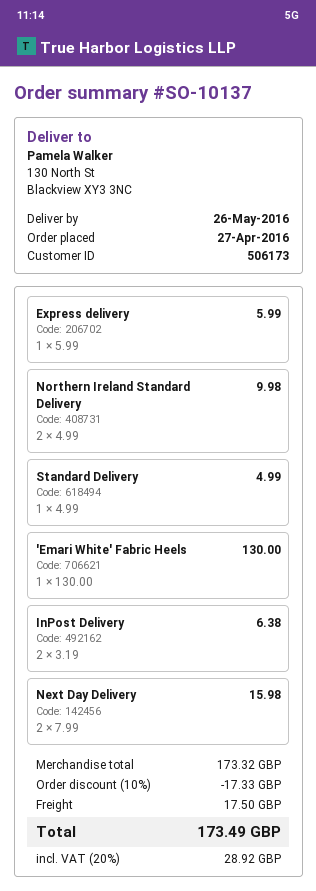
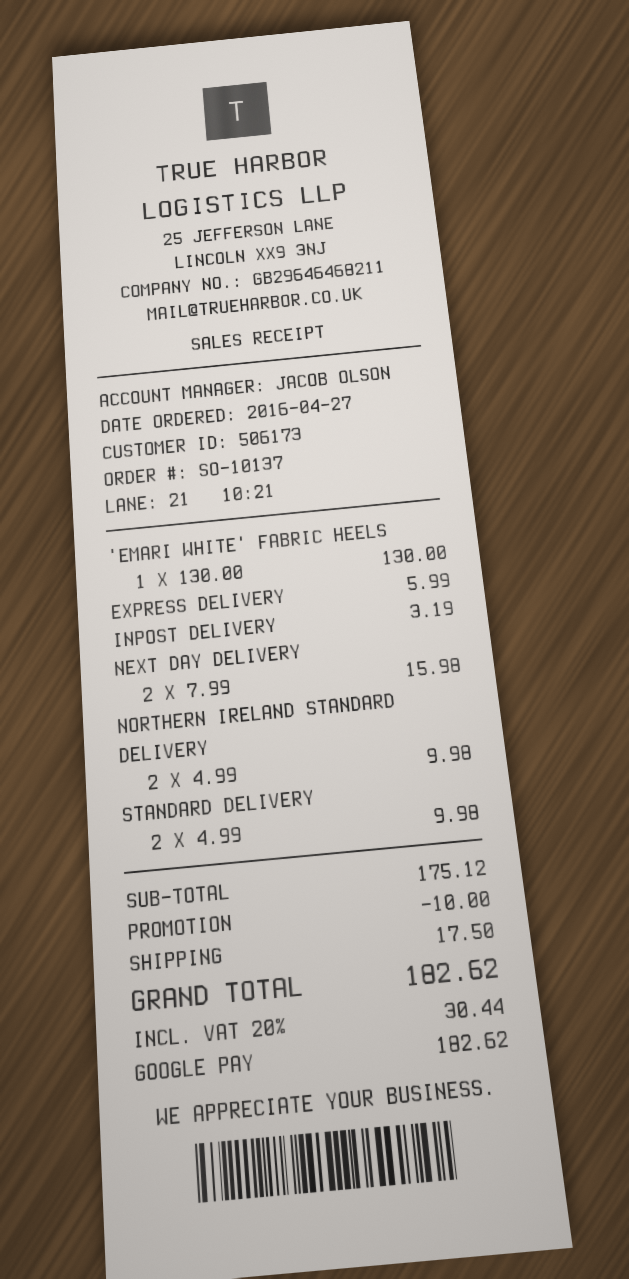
Standard Delivery: 1 x 4.99 = 4.99 -> 2 x 4.99 = 9.98
InPost Delivery: 2 x 3.19 = 6.38 -> 1 x 3.19 = 3.19
subtotal: 173.32 -> 175.12
discount: 17.33 -> 10.00
tax: 20% = 28.92 -> 20% = 30.44
total: 173.49 -> 182.62

